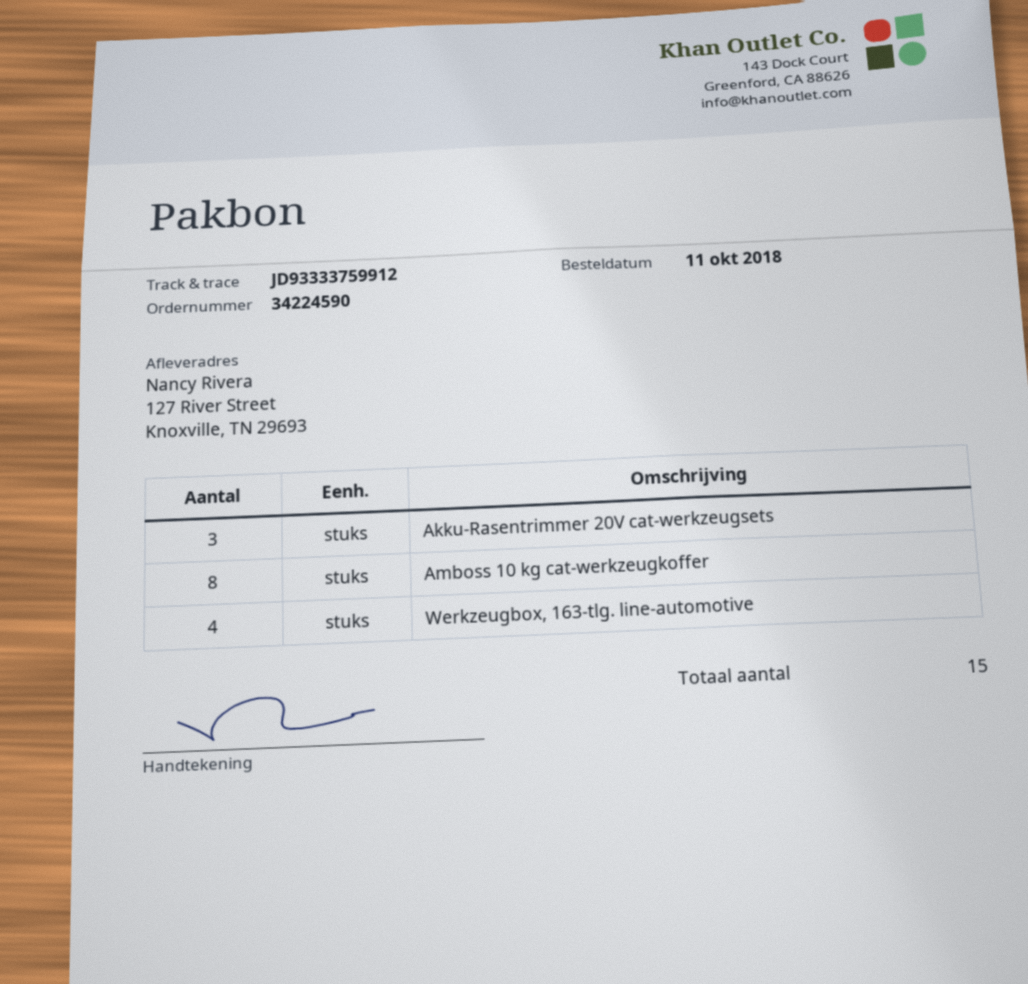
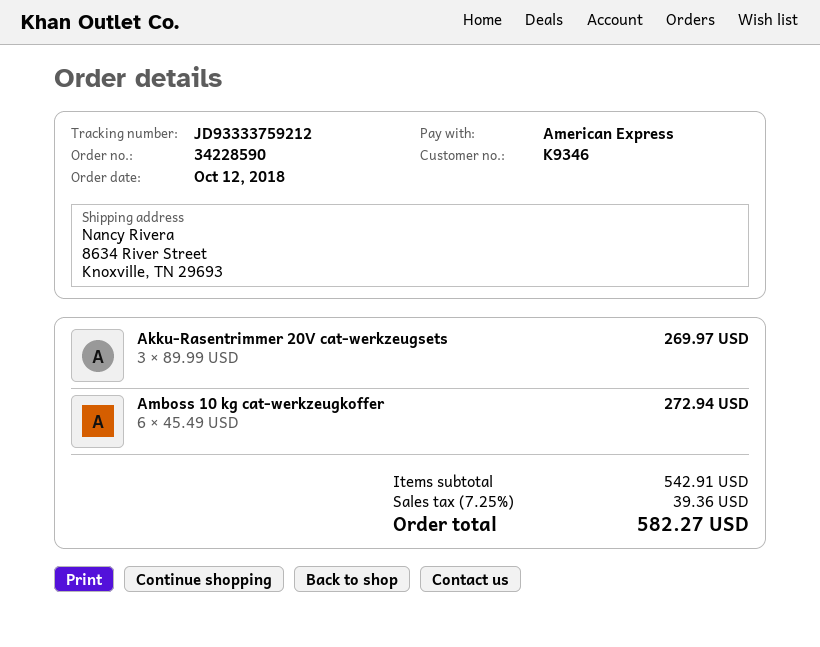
order number: 34224590 -> 34228590
order date: 2018-10-11 -> 2018-10-12
tracking number: JD93333759912 -> JD93333759212
ship to: 127 River Street, Knoxville, TN 29693 -> 8634 River Street, Knoxville, TN 29693
Amboss 10 kg cat-werkzeugkoffer: 8 -> 6
Werkzeugbox, 163-tlg. line-automotive: 4 -> none

